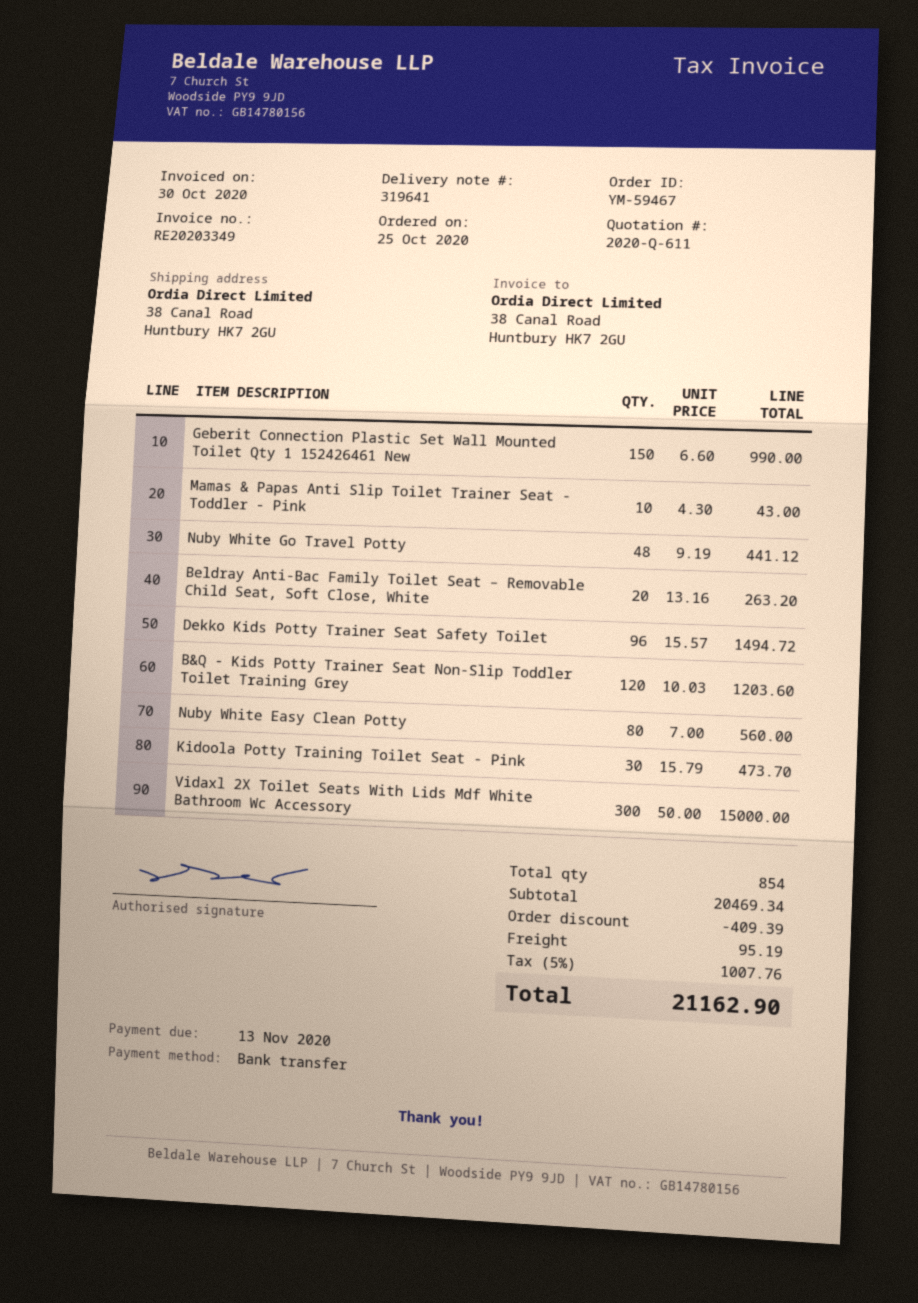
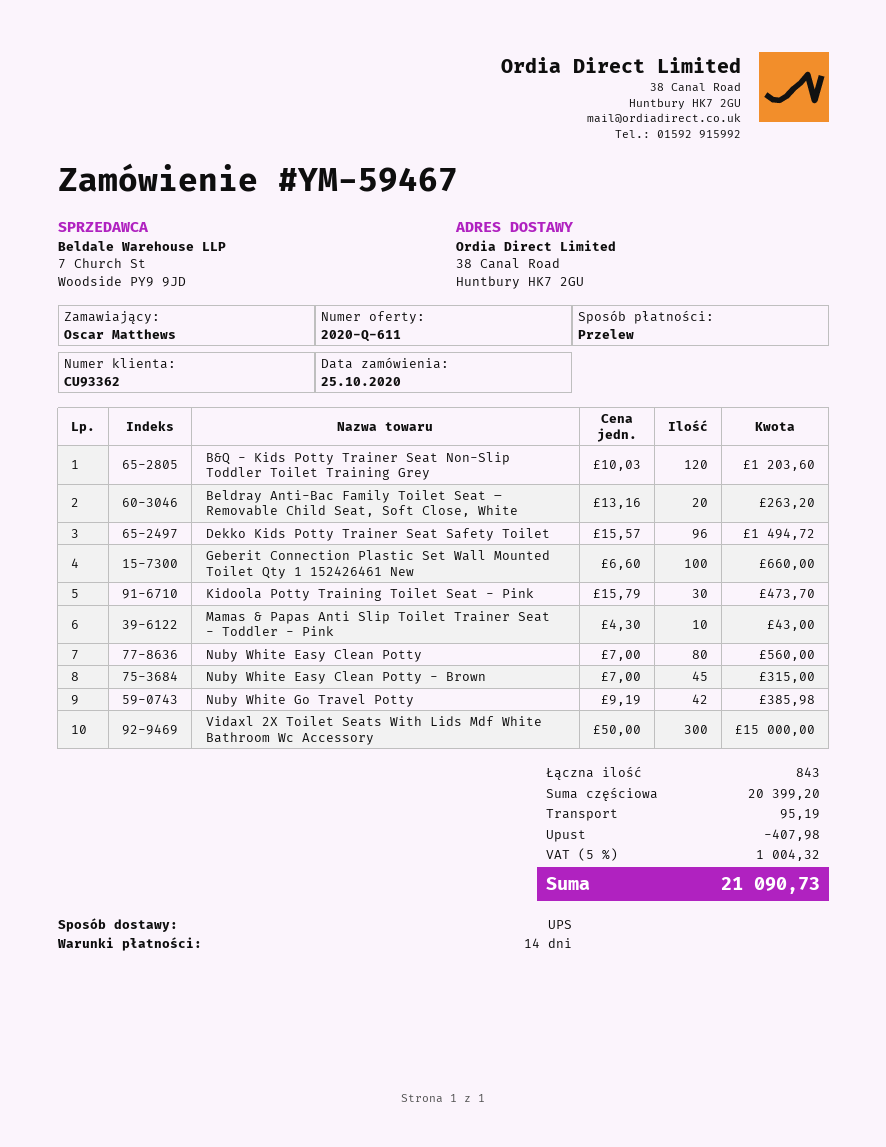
Geberit Connection Plastic Set Wall Mounted Toilet Qty 1 152426461 New: 150 x 6.60 = 990.00 -> 100 x 6.60 = 660.00
Nuby White Go Travel Potty: 48 x 9.19 = 441.12 -> 42 x 9.19 = 385.98
Nuby White Easy Clean Potty - Brown: none -> 45 x 7.00 = 315.00
total quantity: 854 -> 843
subtotal: 20469.34 -> 20399.20
discount: 409.39 -> 407.98
tax: 5% = 1007.76 -> 5% = 1004.32
total: 21162.90 -> 21090.73

